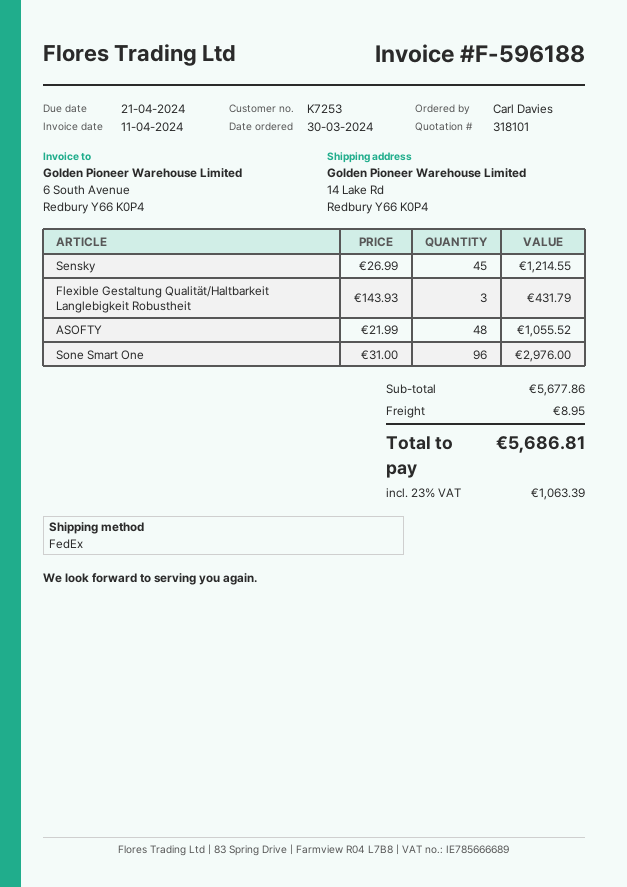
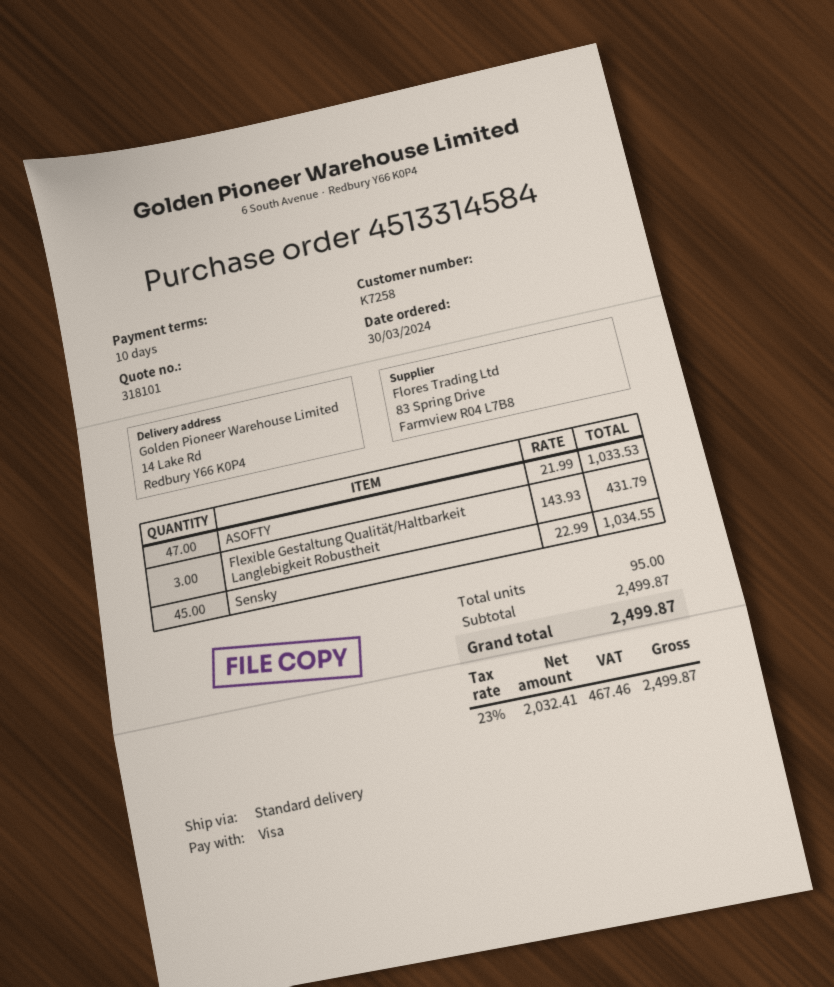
customer number: K7253 -> K7258
shipping method: FedEx -> standard
Sensky: 45 x 26.99 = 1214.55 -> 45 x 22.99 = 1034.55
ASOFTY: 48 x 21.99 = 1055.52 -> 47 x 21.99 = 1033.53
Sone Smart One: 96 x 31.00 = 2976.00 -> none
subtotal: 5677.86 -> 2499.87
shipping: 8.95 -> none
tax: 23% = 1063.39 -> 23% = 467.46
total: 5686.81 -> 2499.87

